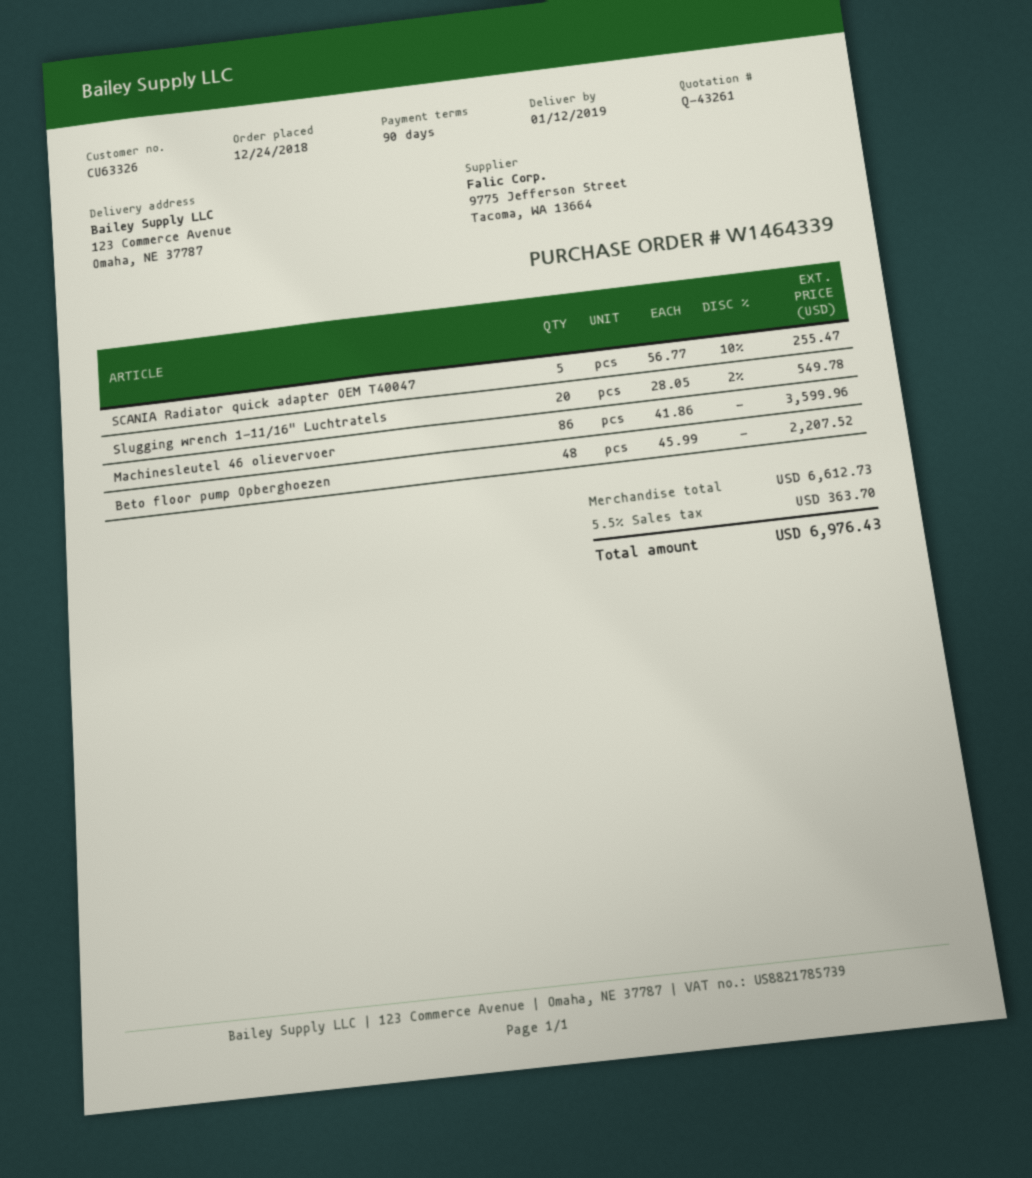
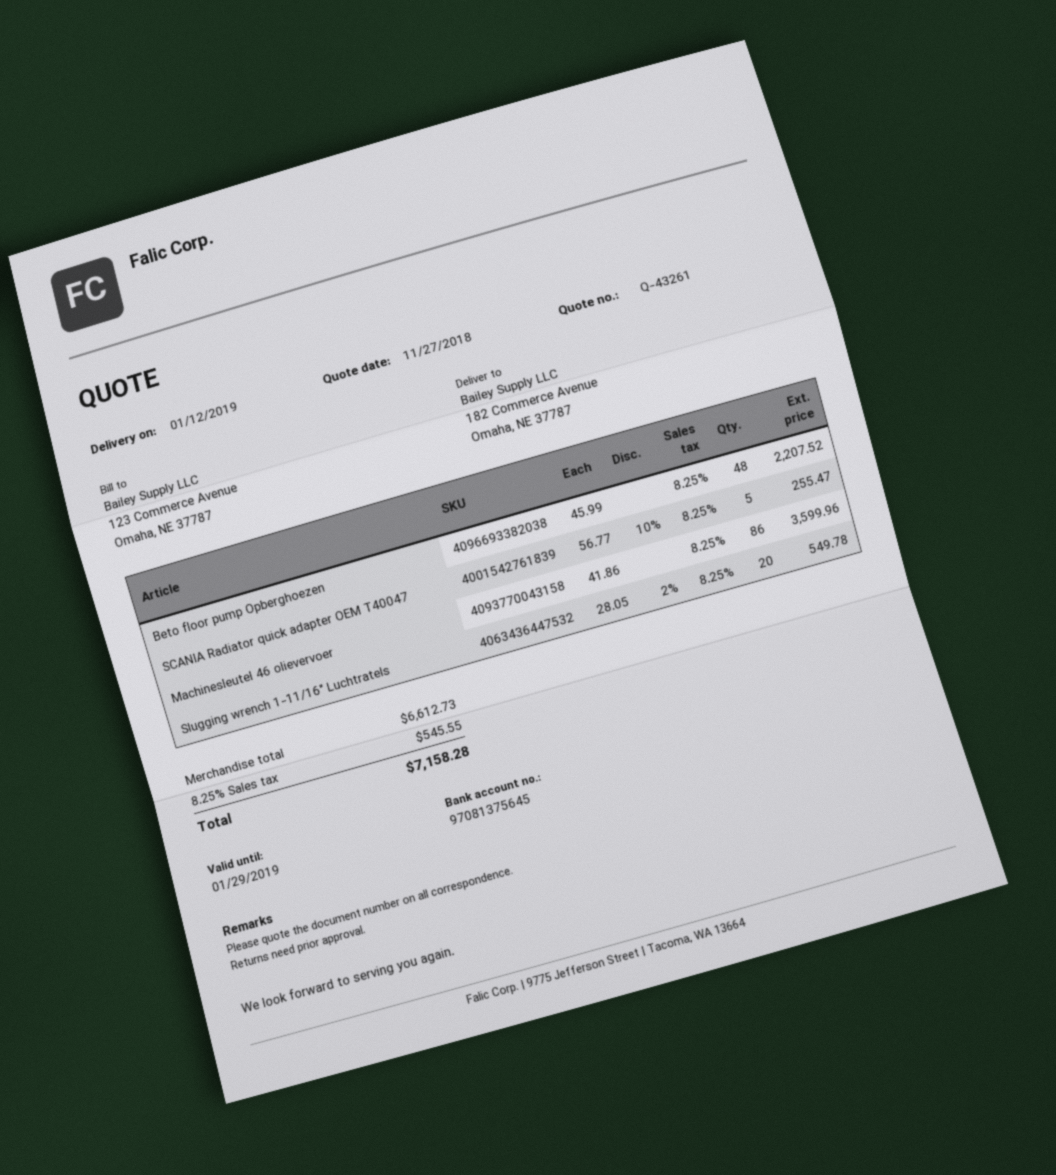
ship to: 123 Commerce Avenue, Omaha, NE 37787 -> 182 Commerce Avenue, Omaha, NE 37787
tax: 5.5% = 363.70 -> 8.25% = 545.55
total: 6976.43 -> 7158.28

